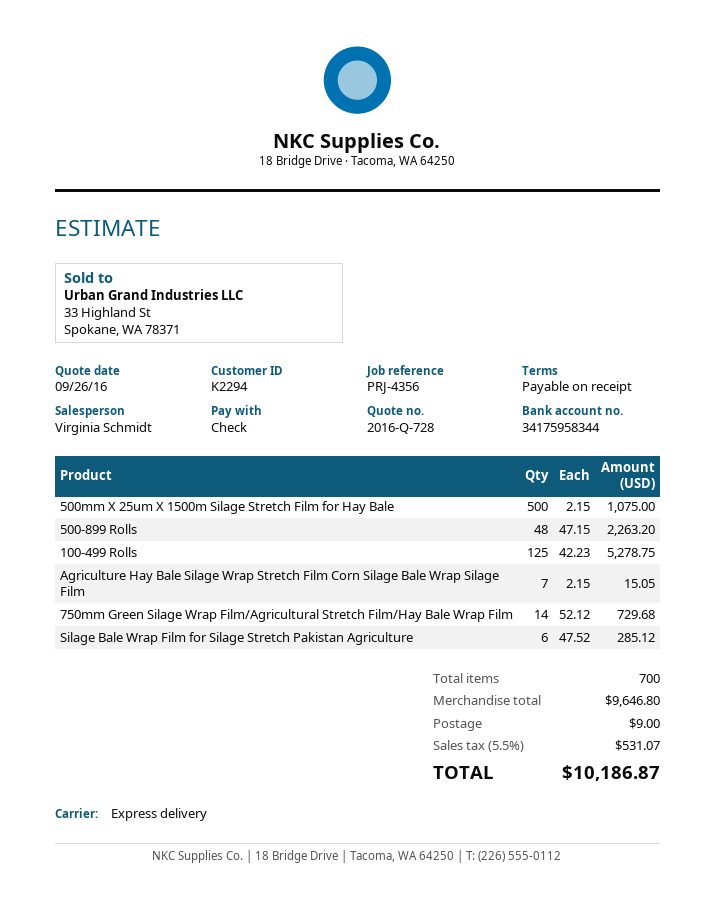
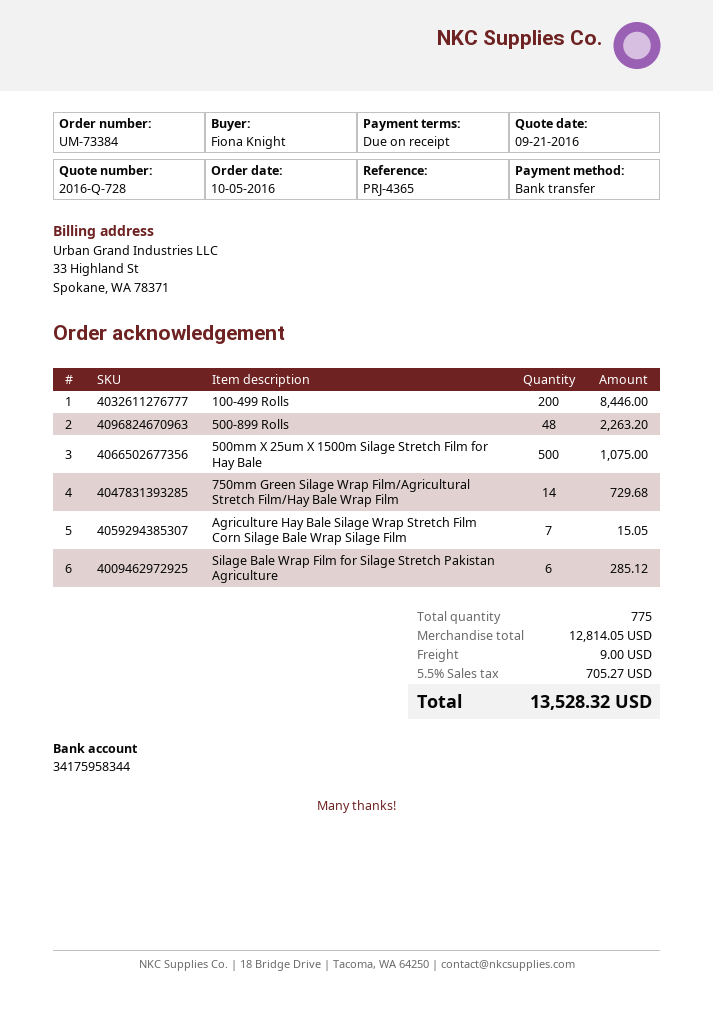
quote date: 2016-09-26 -> 2016-09-21
reference: PRJ-4356 -> PRJ-4365
payment method: cheque -> bank transfer
100-499 Rolls: 125 for 5278.75 -> 200 for 8446.00
total quantity: 700 -> 775
subtotal: 9646.80 -> 12814.05
tax: 5.5% = 531.07 -> 5.5% = 705.27
total: 10186.87 -> 13528.32

